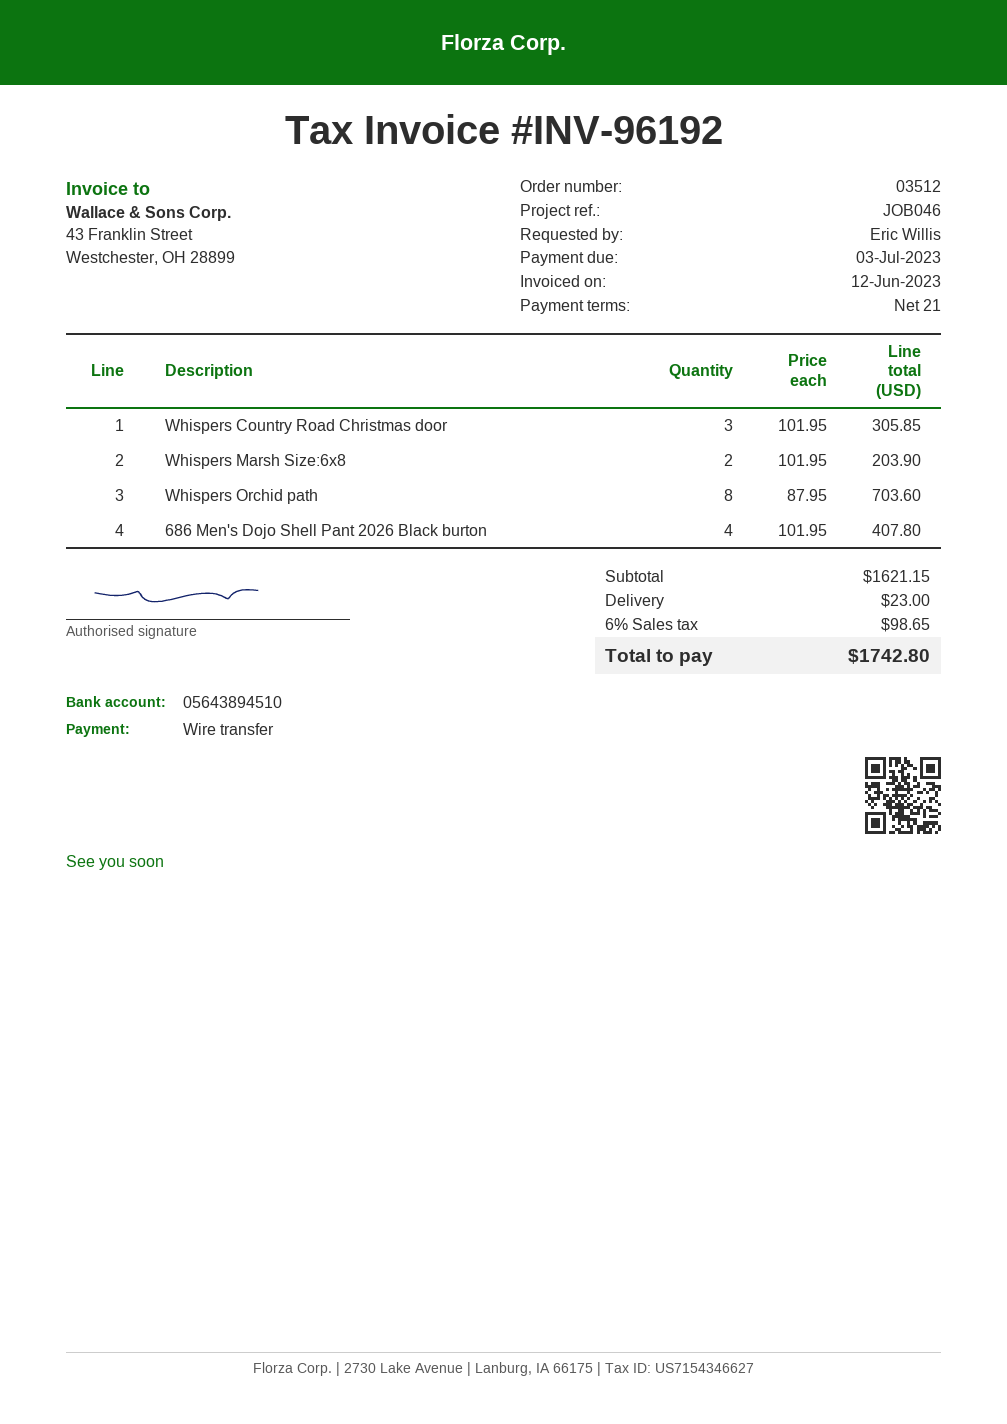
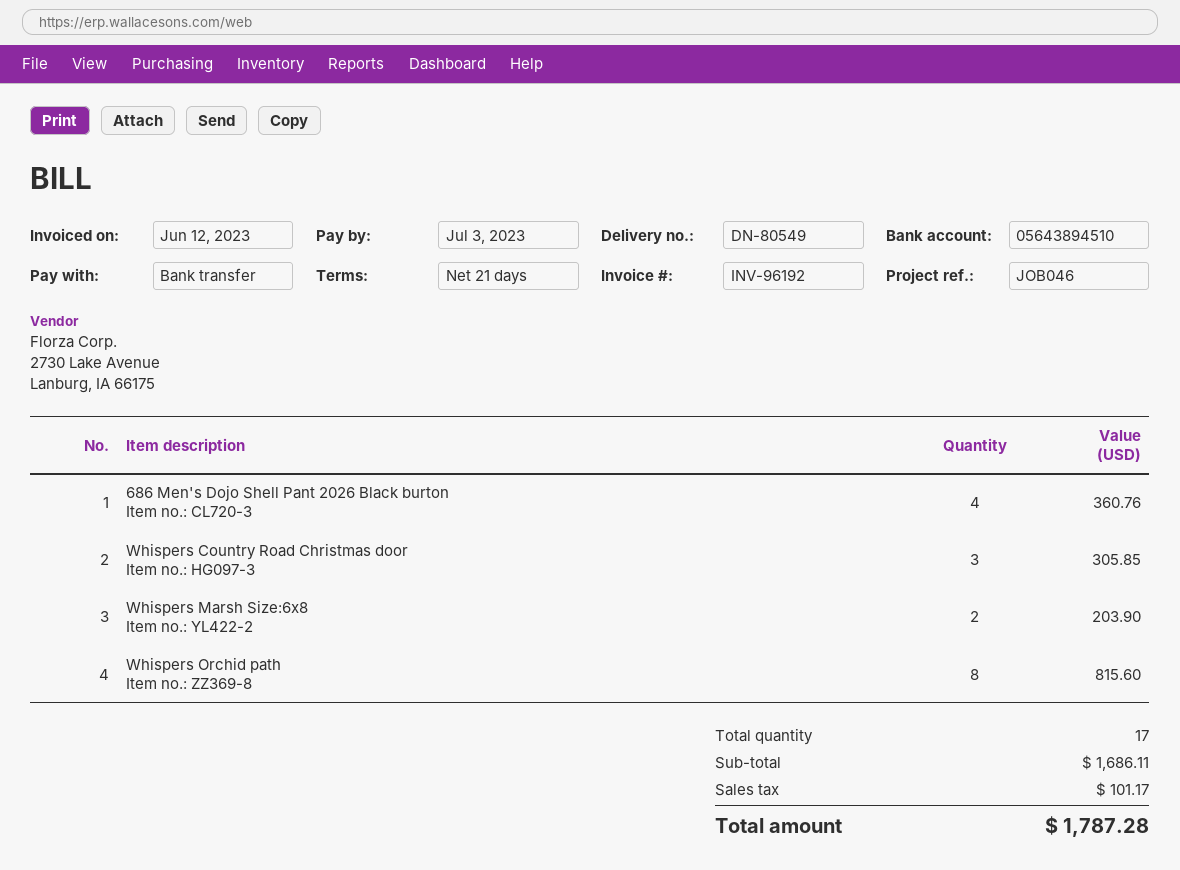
Whispers Orchid path: 8 for 703.60 -> 8 for 815.60
686 Men's Dojo Shell Pant 2026 Black burton: 4 for 407.80 -> 4 for 360.76
subtotal: 1621.15 -> 1686.11
shipping: 23.00 -> none
tax: 98.65 -> 101.17
total: 1742.80 -> 1787.28

